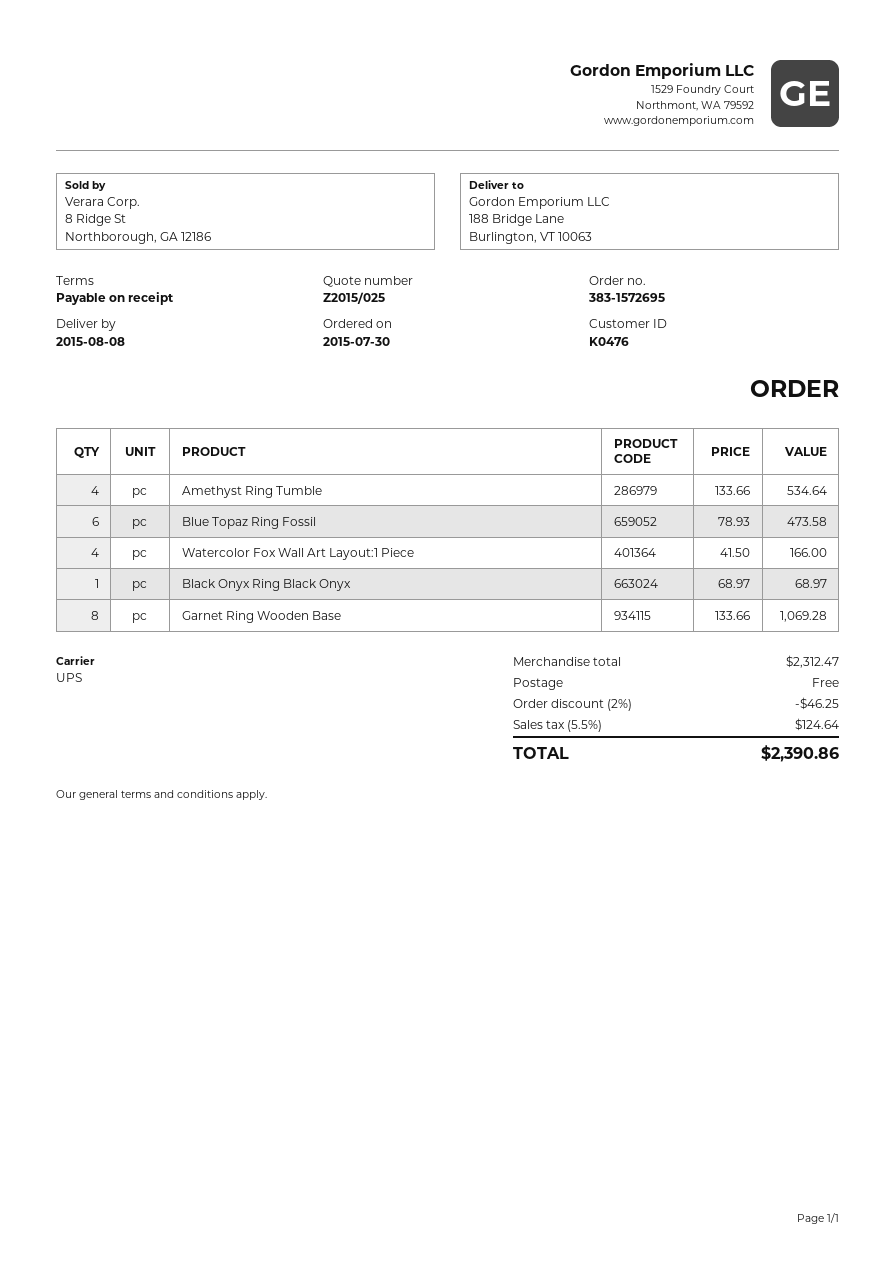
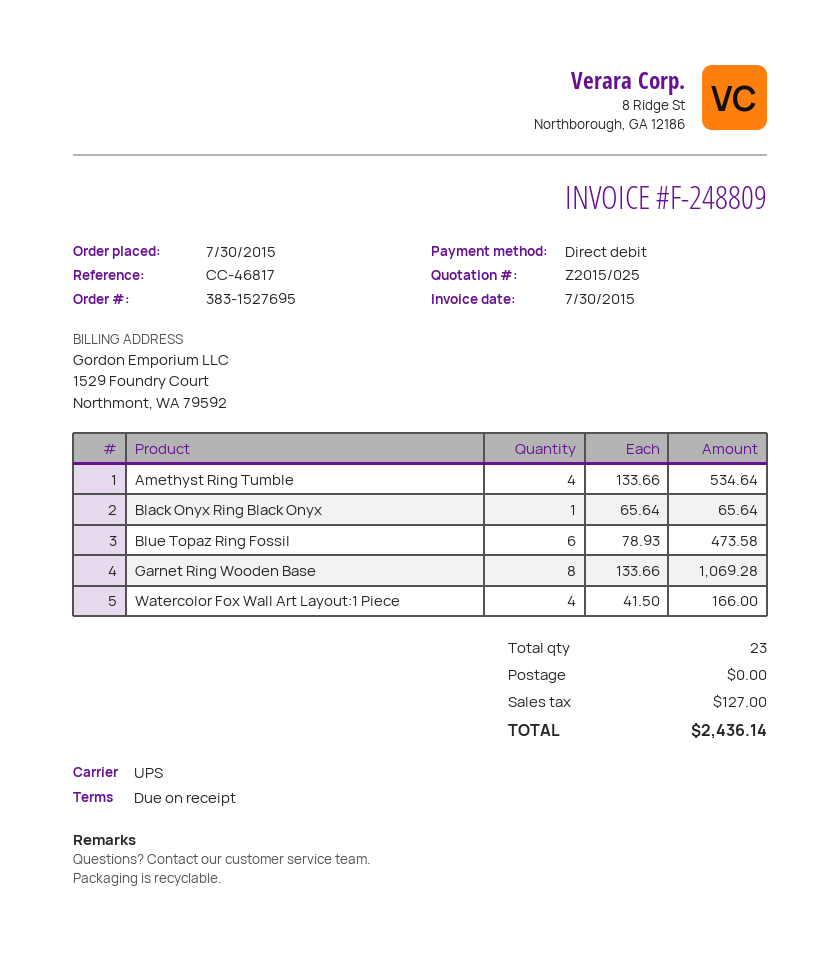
order number: 383-1572695 -> 383-1527695
Black Onyx Ring Black Onyx: 1 x 68.97 = 68.97 -> 1 x 65.64 = 65.64
discount: 2% = 46.25 -> none
tax: 124.64 -> 127.00
total: 2390.86 -> 2436.14

